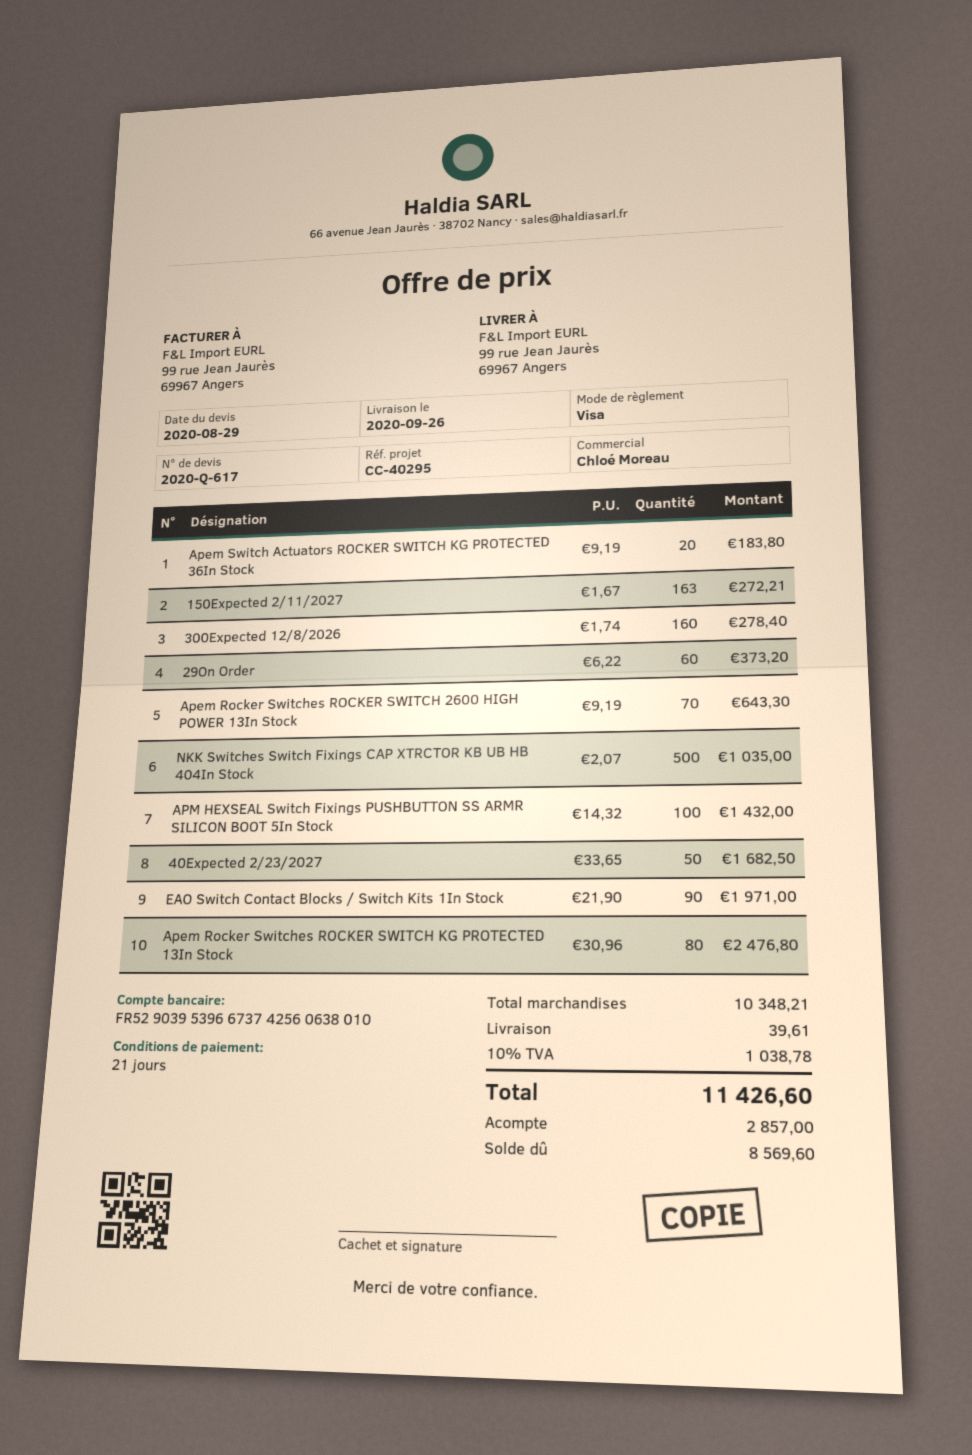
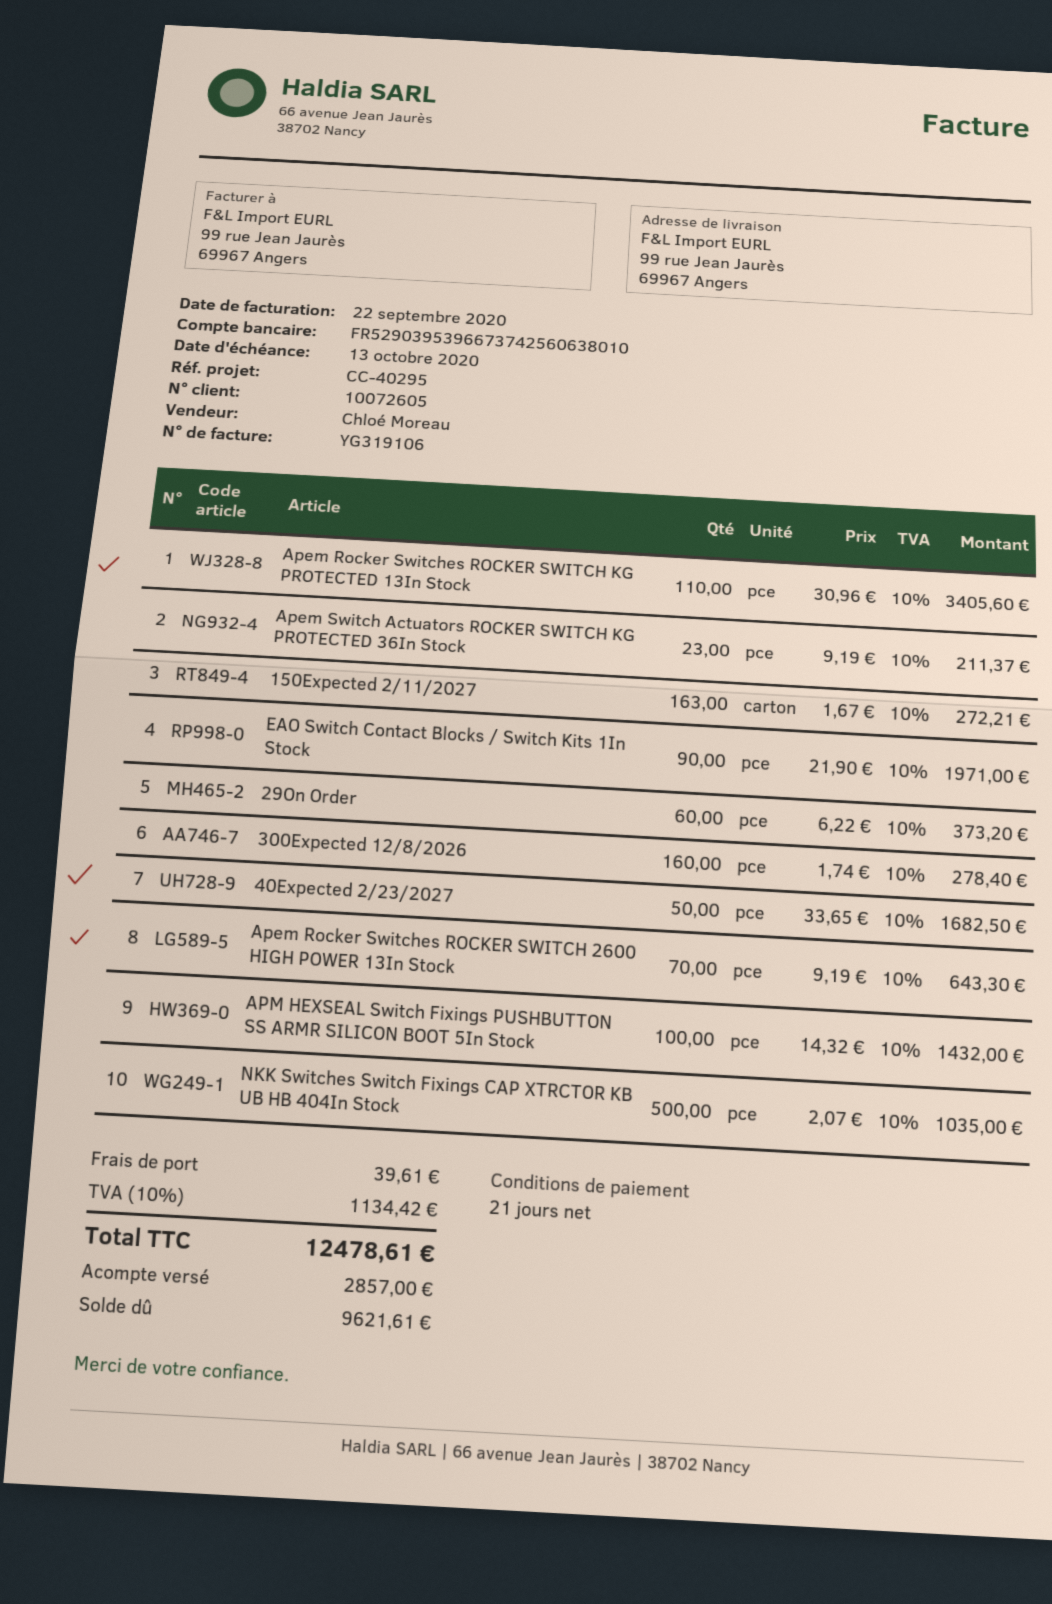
Apem Switch Actuators ROCKER SWITCH KG PROTECTED 36In Stock: 20 x 9.19 = 183.80 -> 23 x 9.19 = 211.37
Apem Rocker Switches ROCKER SWITCH KG PROTECTED 13In Stock: 80 x 30.96 = 2476.80 -> 110 x 30.96 = 3405.60
tax: 10% = 1038.78 -> 10% = 1134.42
total: 11426.60 -> 12478.61
balance: 8569.60 -> 9621.61

